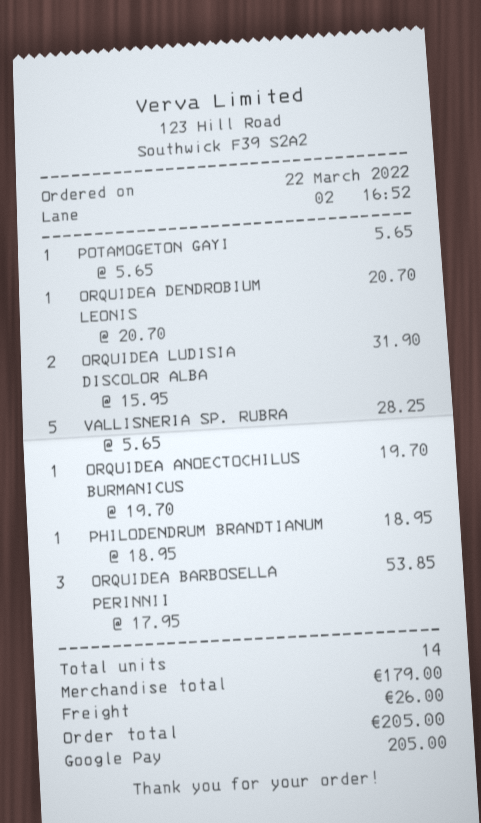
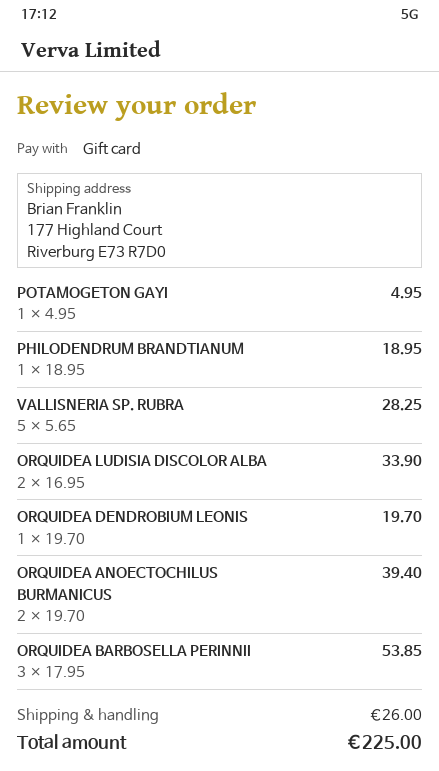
payment method: Google Pay -> gift card
POTAMOGETON GAYI: 1 x 5.65 = 5.65 -> 1 x 4.95 = 4.95
ORQUIDEA DENDROBIUM LEONIS: 1 x 20.70 = 20.70 -> 1 x 19.70 = 19.70
ORQUIDEA LUDISIA DISCOLOR ALBA: 2 x 15.95 = 31.90 -> 2 x 16.95 = 33.90
ORQUIDEA ANOECTOCHILUS BURMANICUS: 1 x 19.70 = 19.70 -> 2 x 19.70 = 39.40
total: 205.00 -> 225.00

